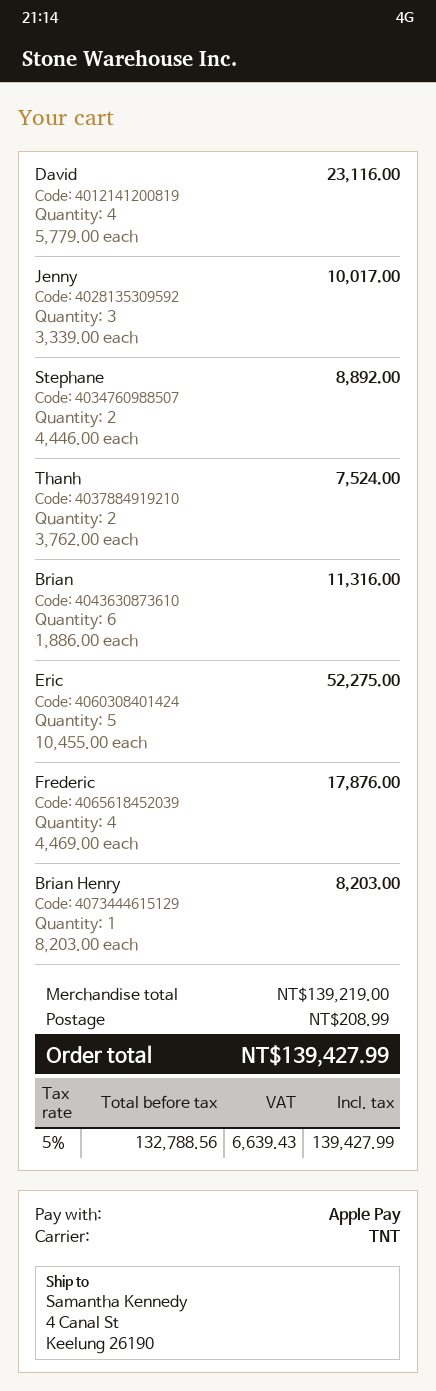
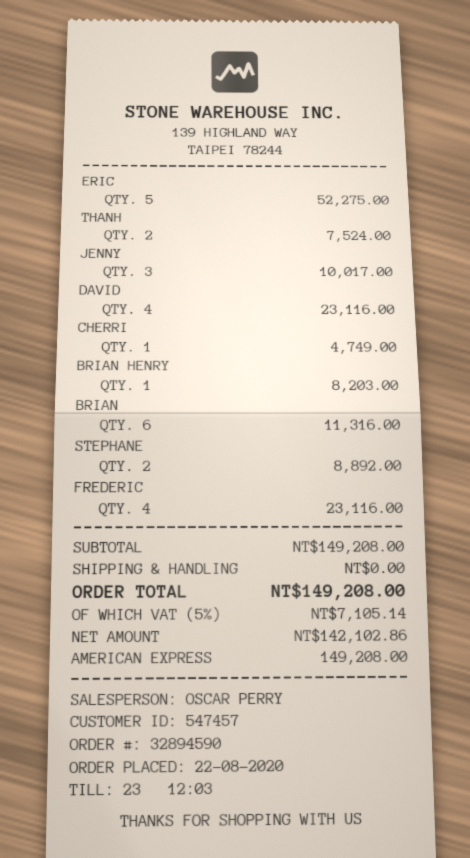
payment method: Apple Pay -> American Express
Frederic: 4 for 17876.00 -> 4 for 23116.00
CHERRI: none -> 1 for 4749.00
subtotal: 139219.00 -> 149208.00
shipping: 208.99 -> 0.00
net: 132788.56 -> 142102.86
tax: 5% = 6639.43 -> 5% = 7105.14
total: 139427.99 -> 149208.00

